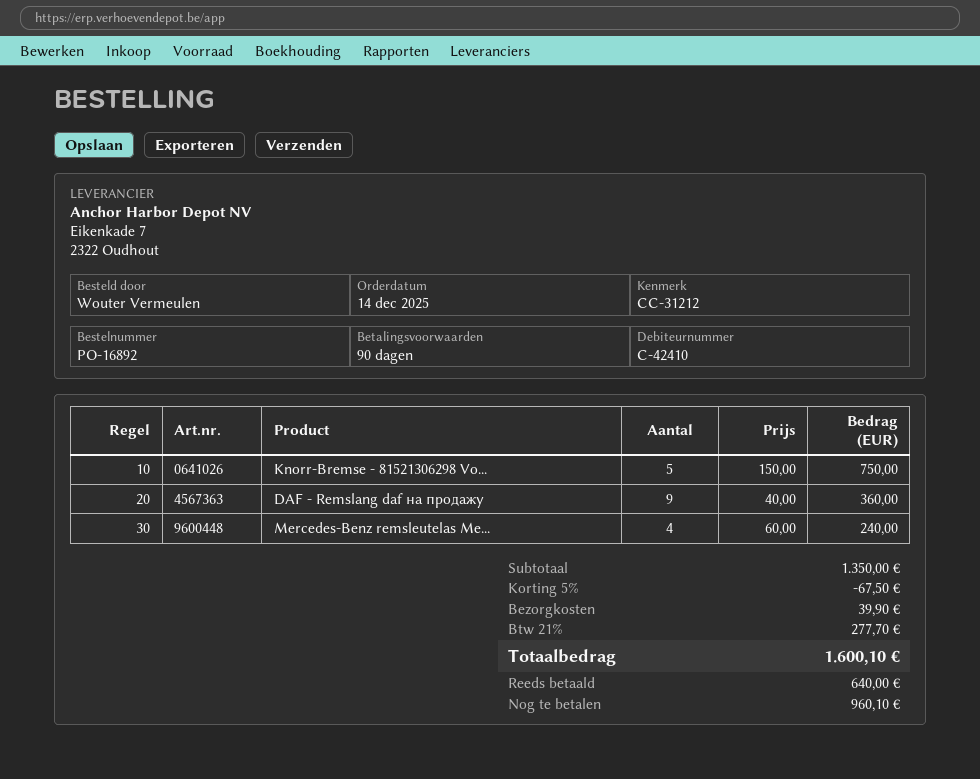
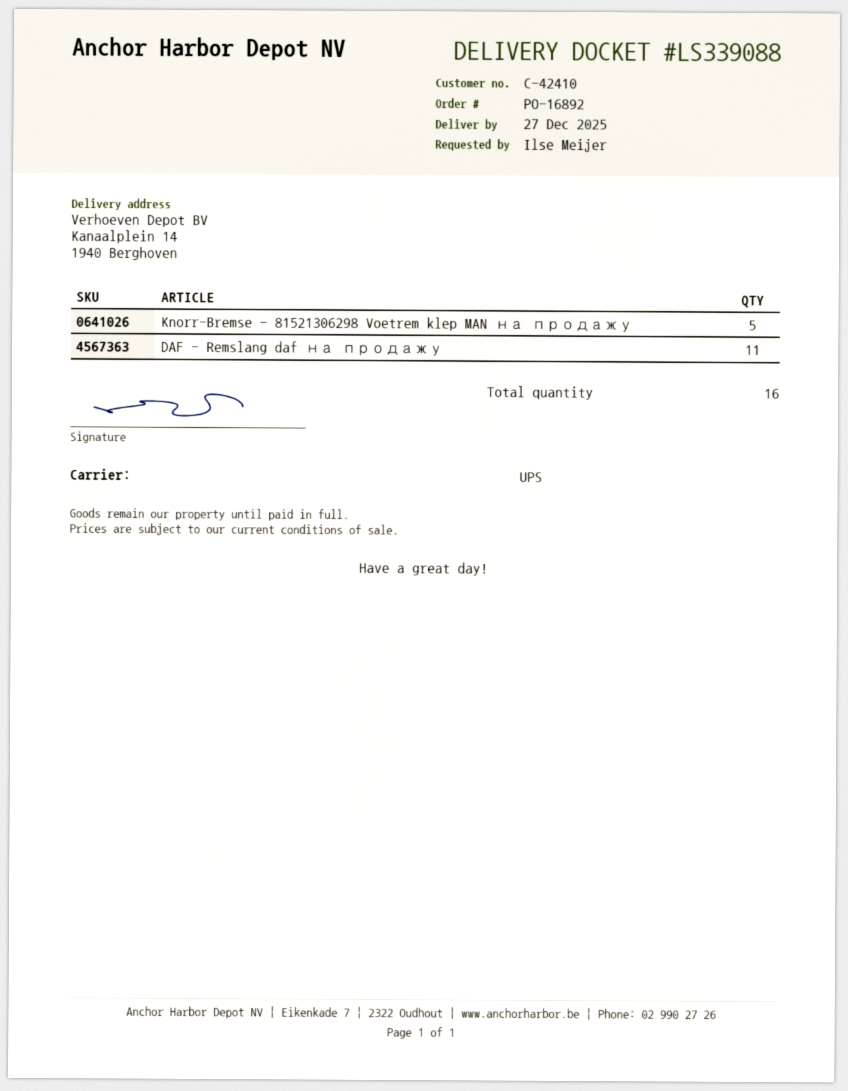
ordered by: Wouter Vermeulen -> Ilse Meijer
DAF - Remslang daf на продажу: 9 -> 11
Mercedes-Benz remsleutelas Me...: 4 -> none

